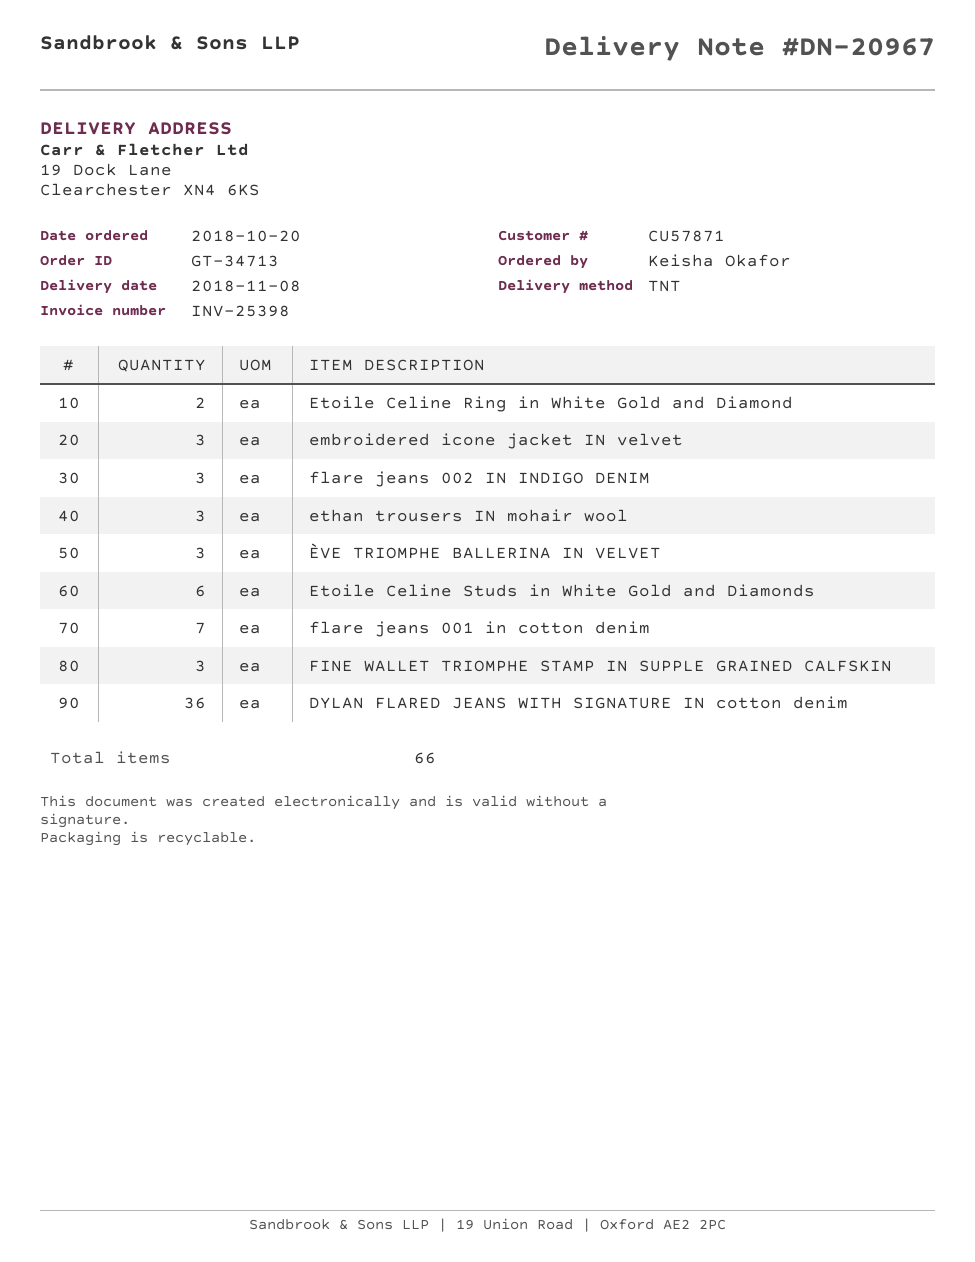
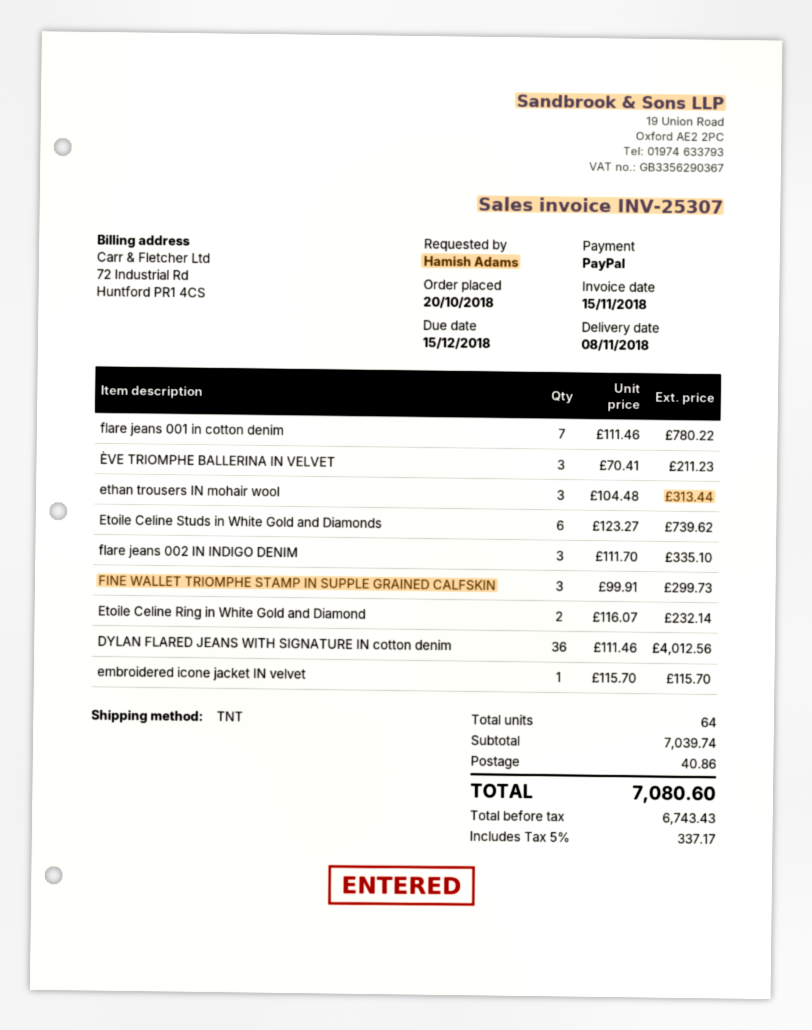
invoice number: INV-25398 -> INV-25307
ordered by: Keisha Okafor -> Hamish Adams
embroidered icone jacket IN velvet: 3 -> 1
total quantity: 66 -> 64

